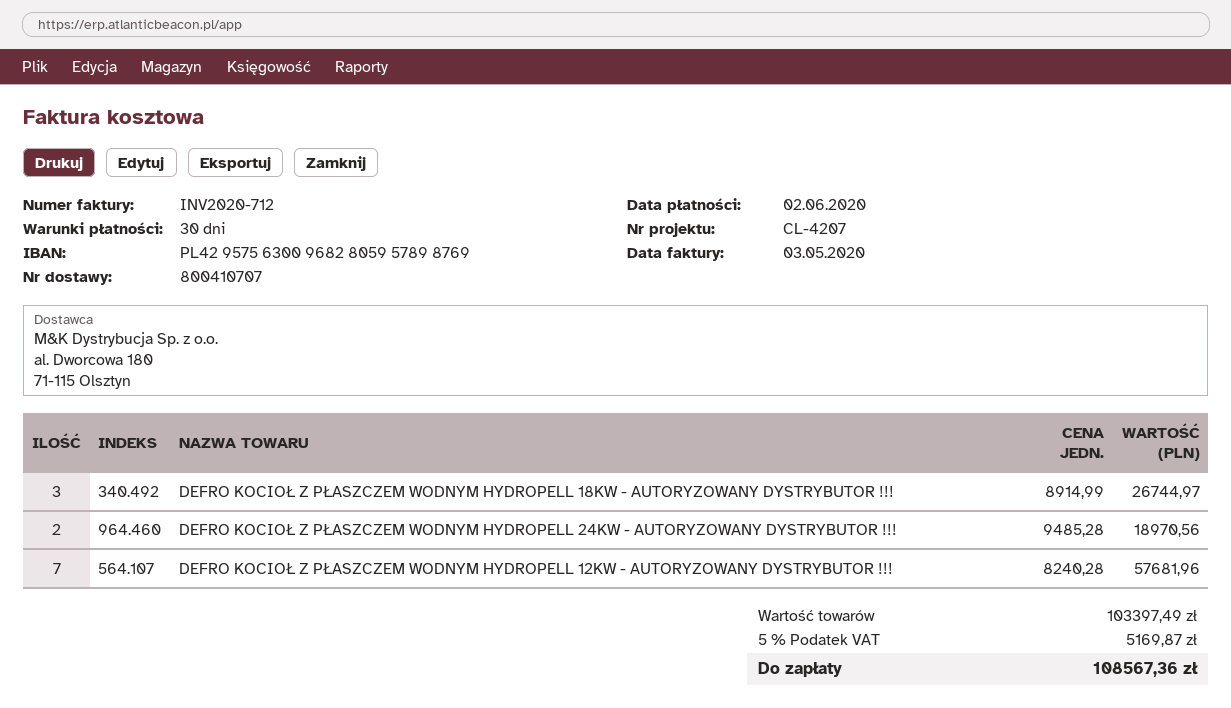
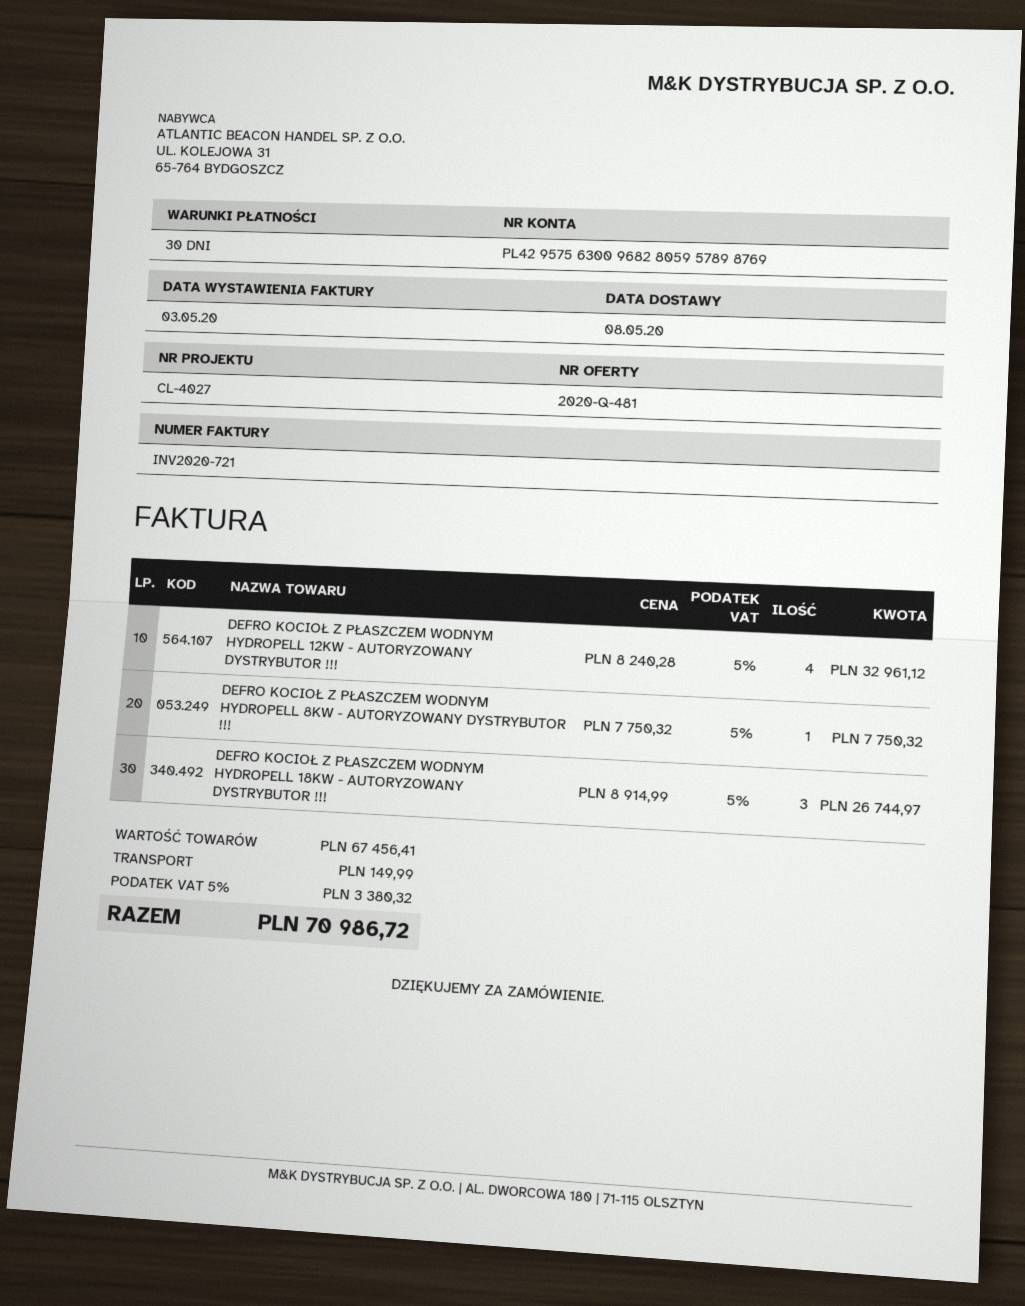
invoice number: INV2020-712 -> INV2020-721
reference: CL-4207 -> CL-4027
DEFRO KOCIOŁ Z PŁASZCZEM WODNYM HYDROPELL 24KW - AUTORYZOWANY DYSTRYBUTOR !!!: 2 x 9485.28 = 18970.56 -> none
DEFRO KOCIOŁ Z PŁASZCZEM WODNYM HYDROPELL 12KW - AUTORYZOWANY DYSTRYBUTOR !!!: 7 x 8240.28 = 57681.96 -> 4 x 8240.28 = 32961.12
DEFRO KOCIOŁ Z PŁASZCZEM WODNYM HYDROPELL 8KW - AUTORYZOWANY DYSTRYBUTOR !!!: none -> 1 x 7750.32 = 7750.32
subtotal: 103397.49 -> 67456.41
shipping: none -> 149.99
tax: 5% = 5169.87 -> 5% = 3380.32
total: 108567.36 -> 70986.72

